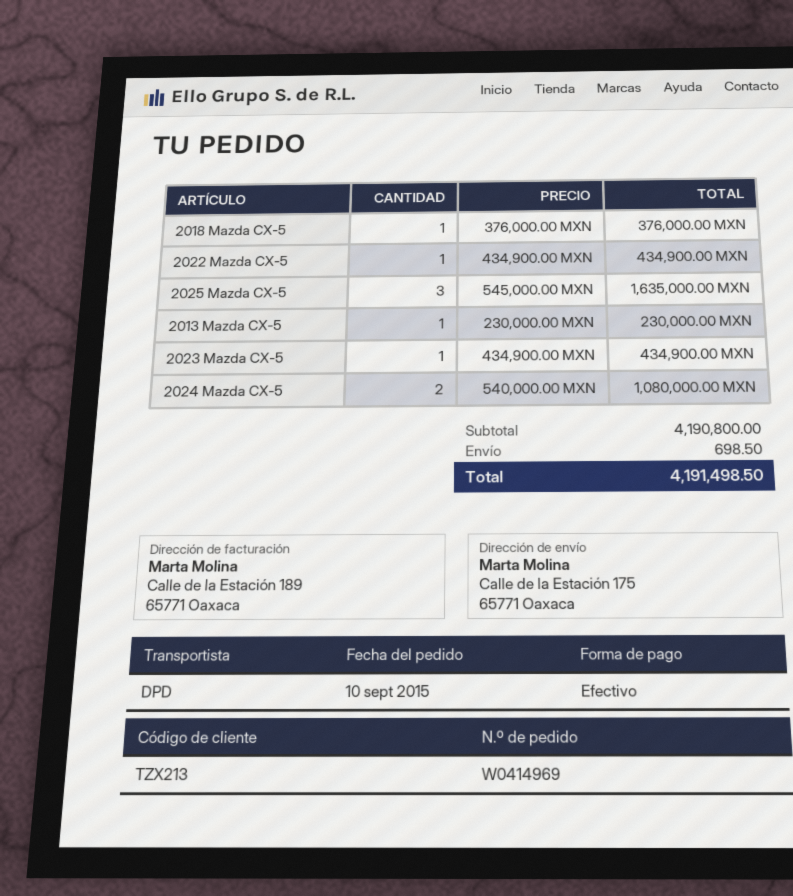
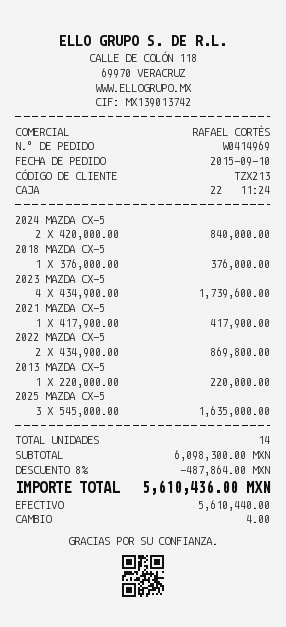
2022 Mazda CX-5: 1 x 434900.00 = 434900.00 -> 2 x 434900.00 = 869800.00
2013 Mazda CX-5: 1 x 230000.00 = 230000.00 -> 1 x 220000.00 = 220000.00
2023 Mazda CX-5: 1 x 434900.00 = 434900.00 -> 4 x 434900.00 = 1739600.00
2024 Mazda CX-5: 2 x 540000.00 = 1080000.00 -> 2 x 420000.00 = 840000.00
2021 MAZDA CX-5: none -> 1 x 417900.00 = 417900.00
subtotal: 4190800.00 -> 6098300.00
discount: none -> 8% = 487864.00
shipping: 698.50 -> none
total: 4191498.50 -> 5610436.00

